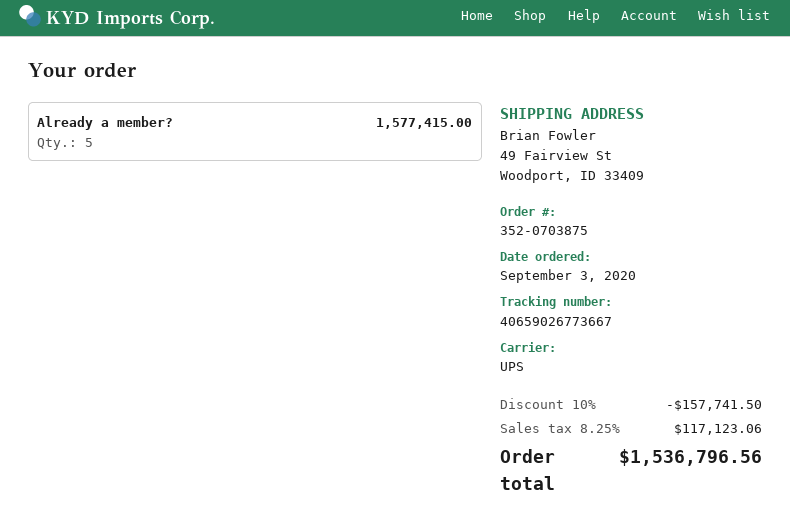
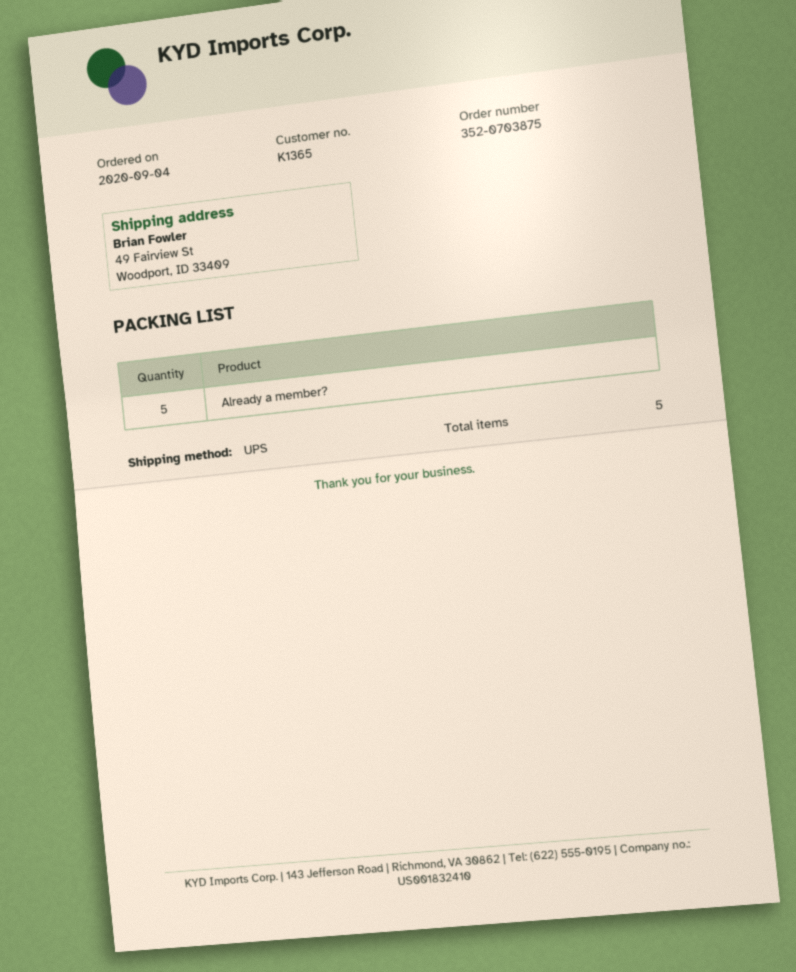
order date: 2020-09-03 -> 2020-09-04

